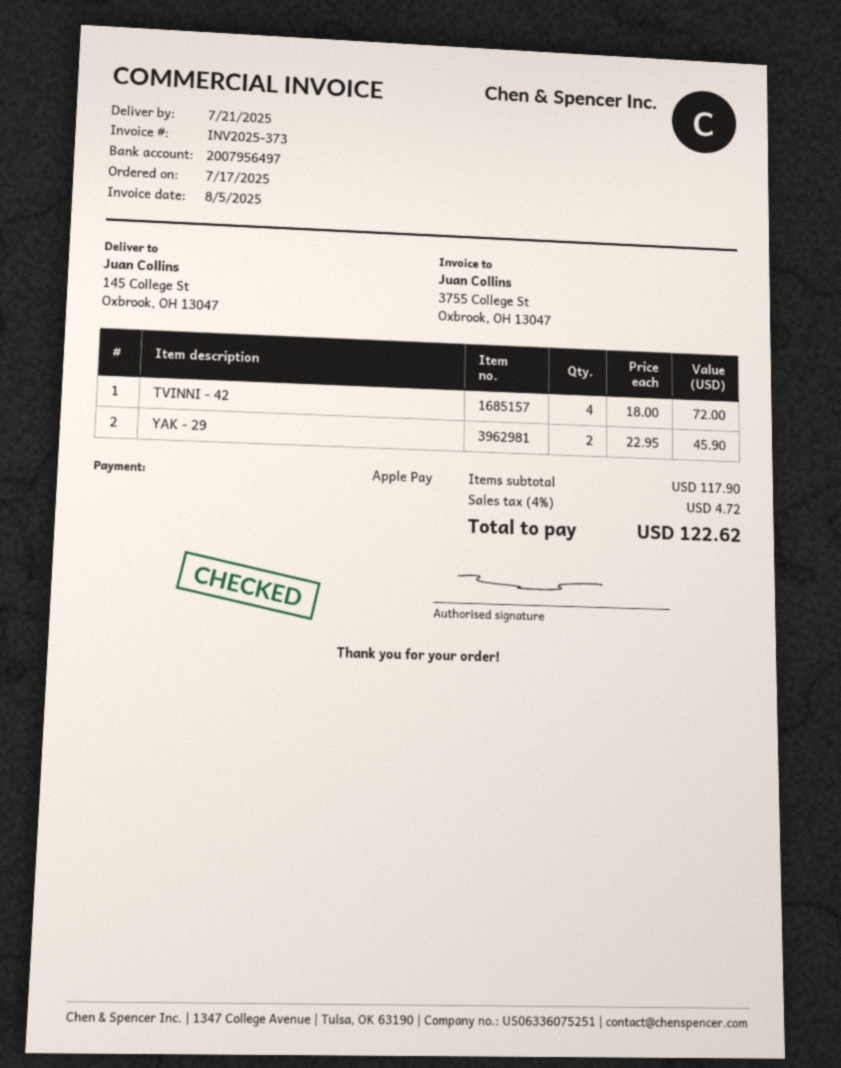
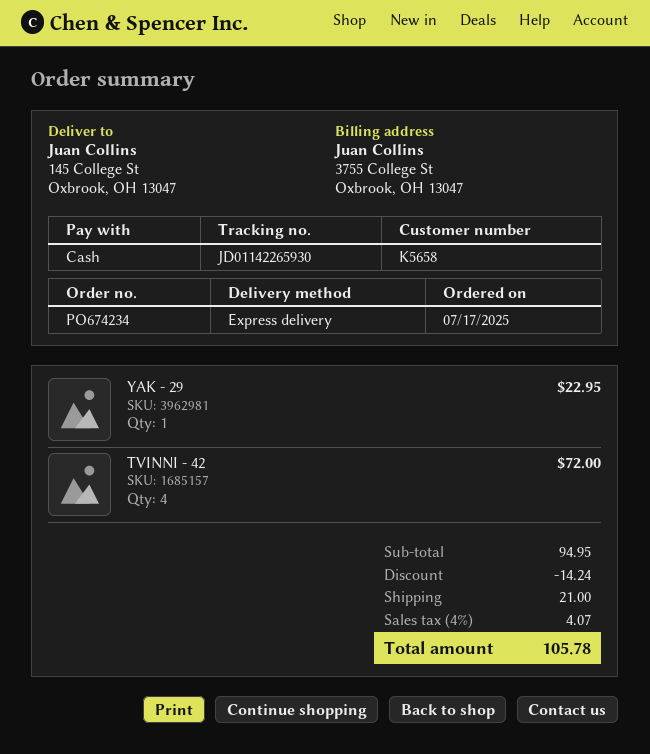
payment method: Apple Pay -> cash
YAK - 29: 2 for 45.90 -> 1 for 22.95
subtotal: 117.90 -> 94.95
discount: none -> 14.24
shipping: none -> 21.00
tax: 4% = 4.72 -> 4% = 4.07
total: 122.62 -> 105.78

